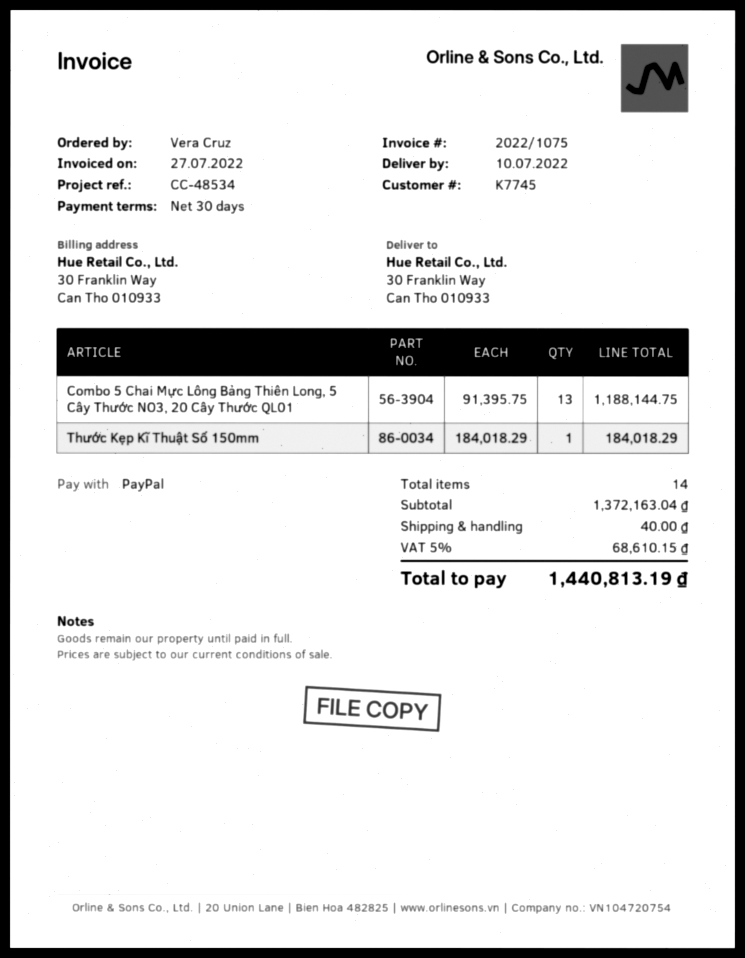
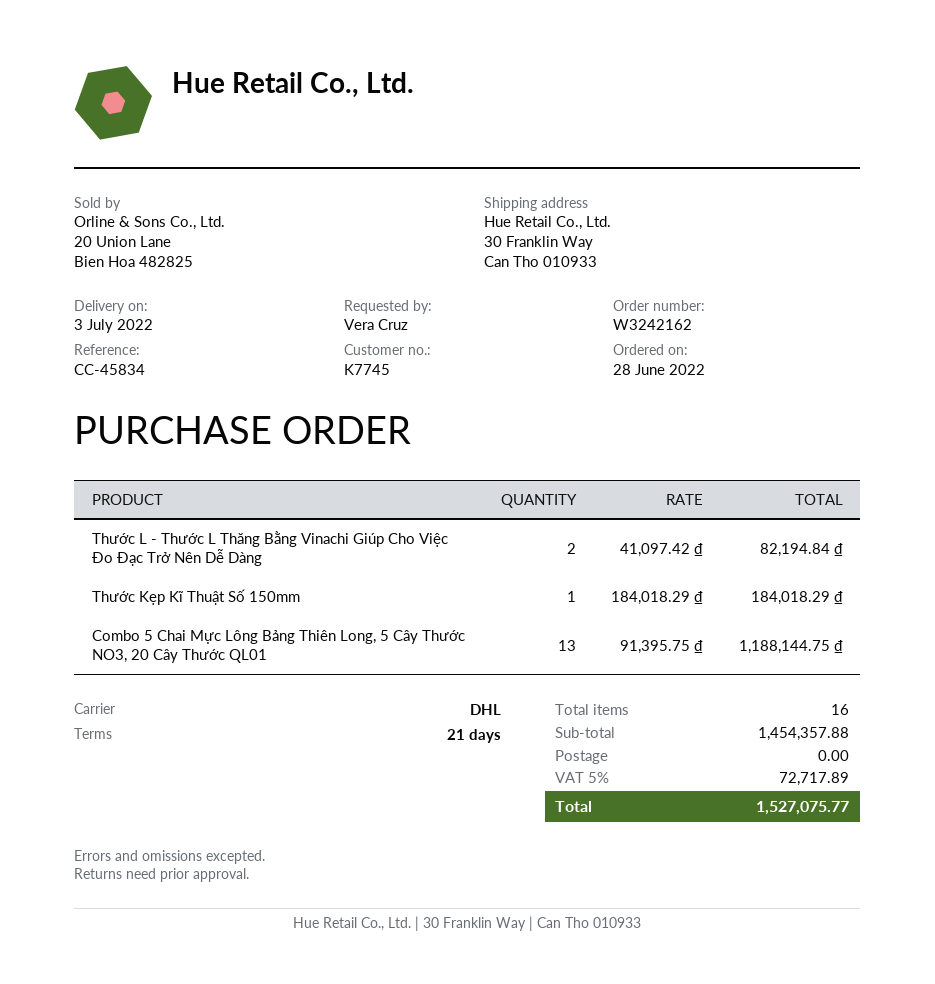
delivery date: 2022-07-10 -> 2022-07-03
payment terms: 30 days -> 21 days
reference: CC-48534 -> CC-45834
Thước L - Thước L Thăng Bằng Vinachi Giúp Cho Việc Đo Đạc Trở Nên Dễ Dàng: none -> 2 x 41097.42 = 82194.84
total quantity: 14 -> 16
subtotal: 1372163.04 -> 1454357.88
shipping: 40.00 -> 0.00
tax: 5% = 68610.15 -> 5% = 72717.89
total: 1440813.19 -> 1527075.77

